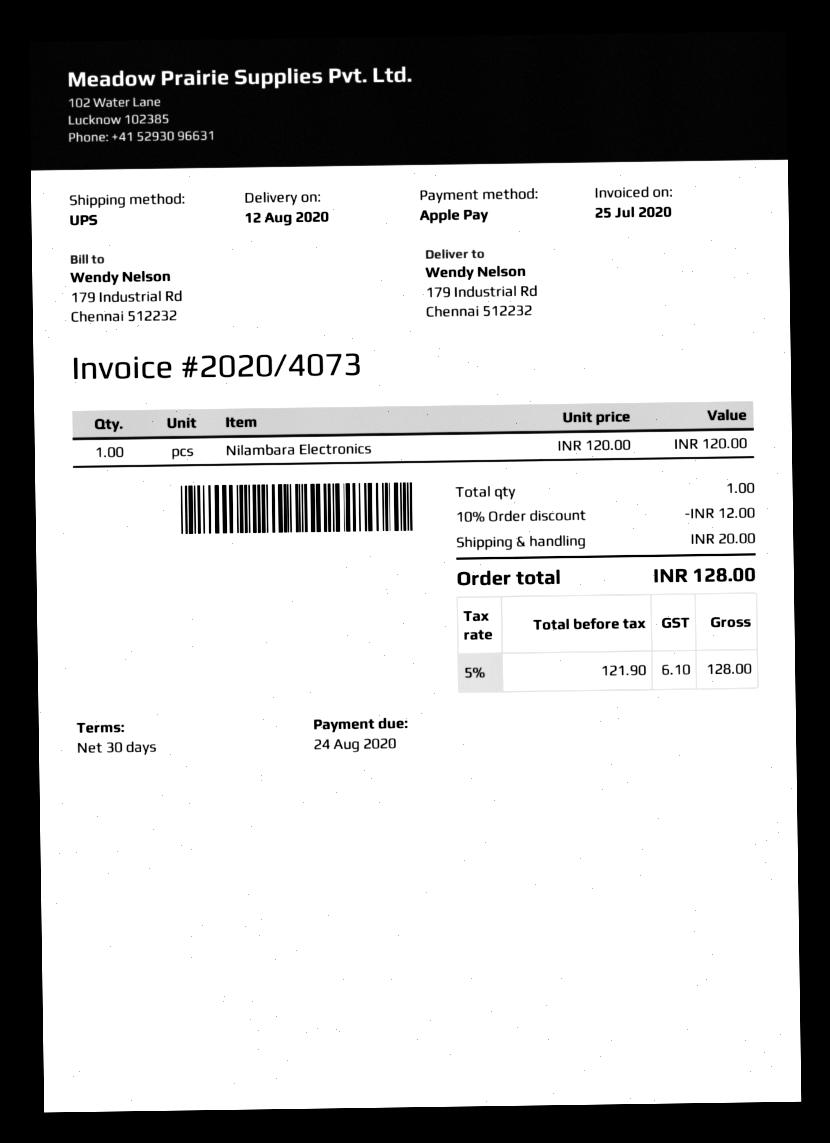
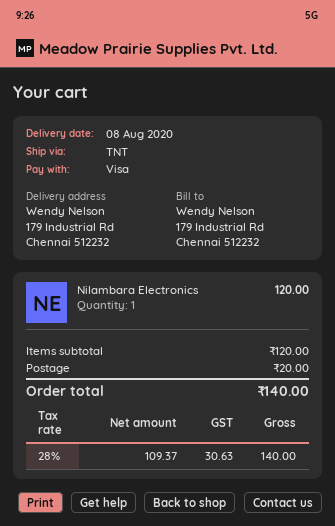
delivery date: 2020-08-12 -> 2020-08-08
payment method: Apple Pay -> Visa
shipping method: UPS -> TNT
discount: 10% = 12.00 -> none
net: 121.90 -> 109.37
tax: 5% = 6.10 -> 28% = 30.63
total: 128.00 -> 140.00

